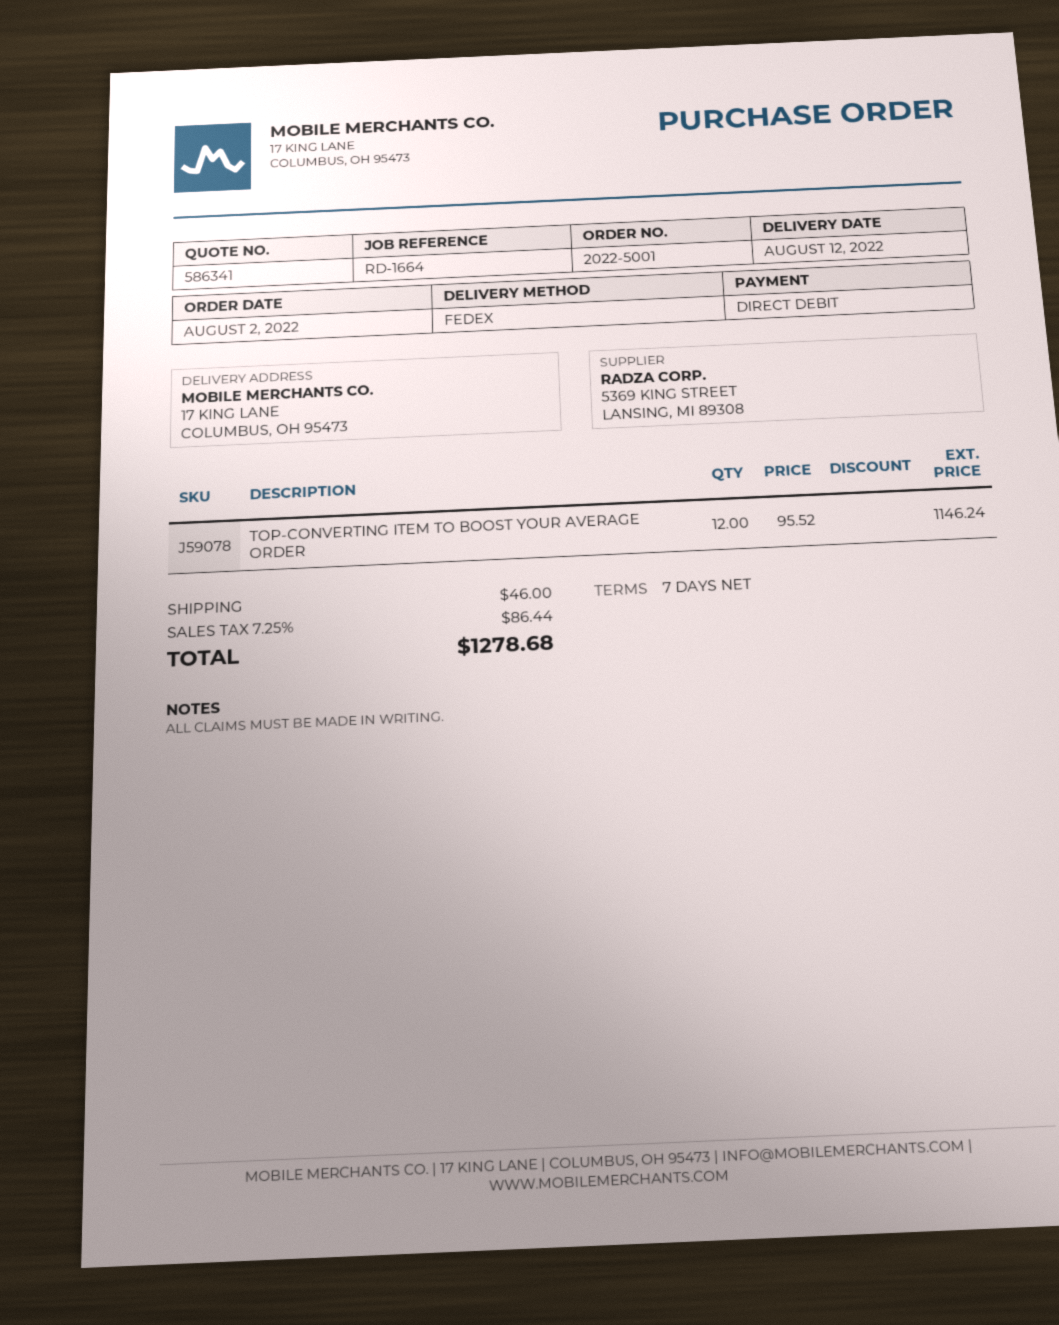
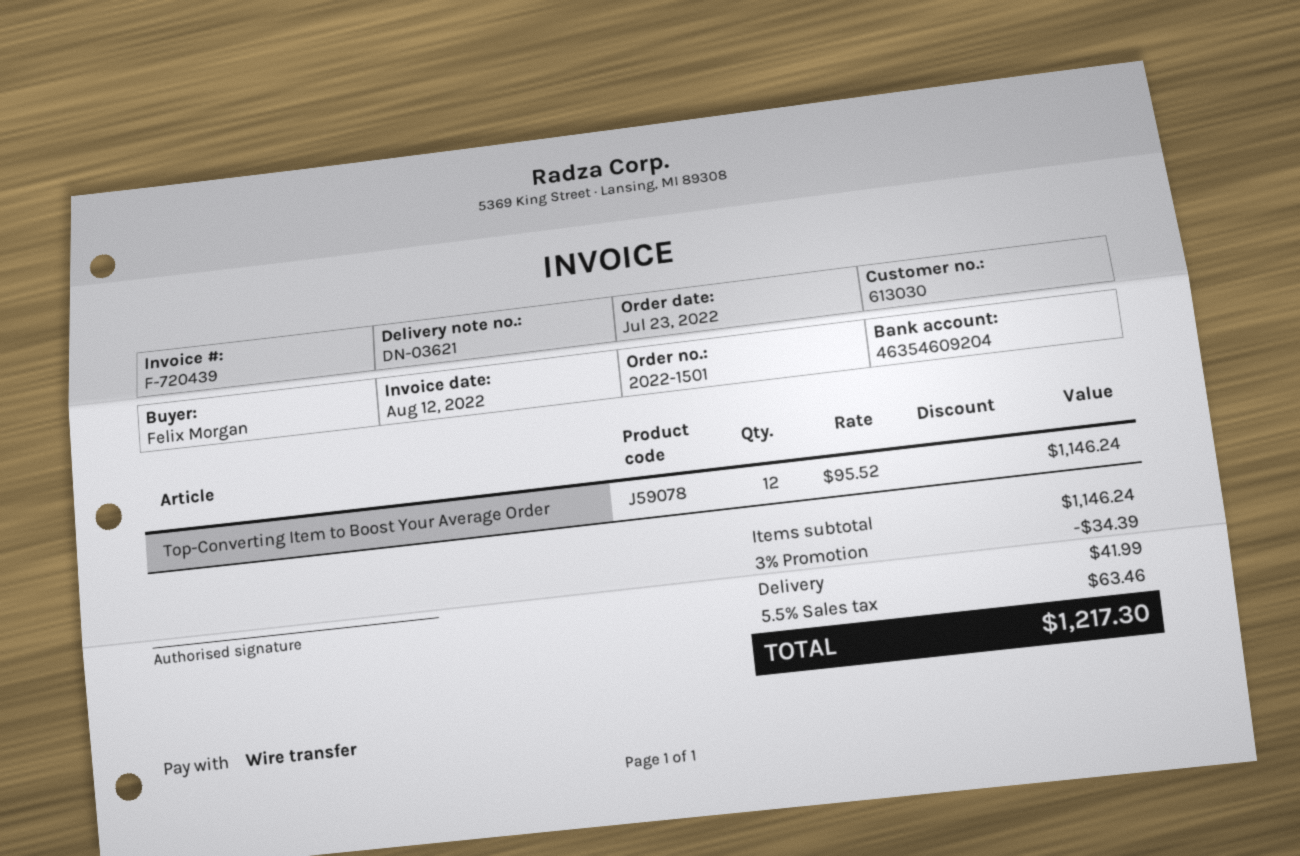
order number: 2022-5001 -> 2022-1501
order date: 2022-08-02 -> 2022-07-23
payment method: direct debit -> bank transfer
discount: none -> 3% = 34.39
shipping: 46.00 -> 41.99
tax: 7.25% = 86.44 -> 5.5% = 63.46
total: 1278.68 -> 1217.30

